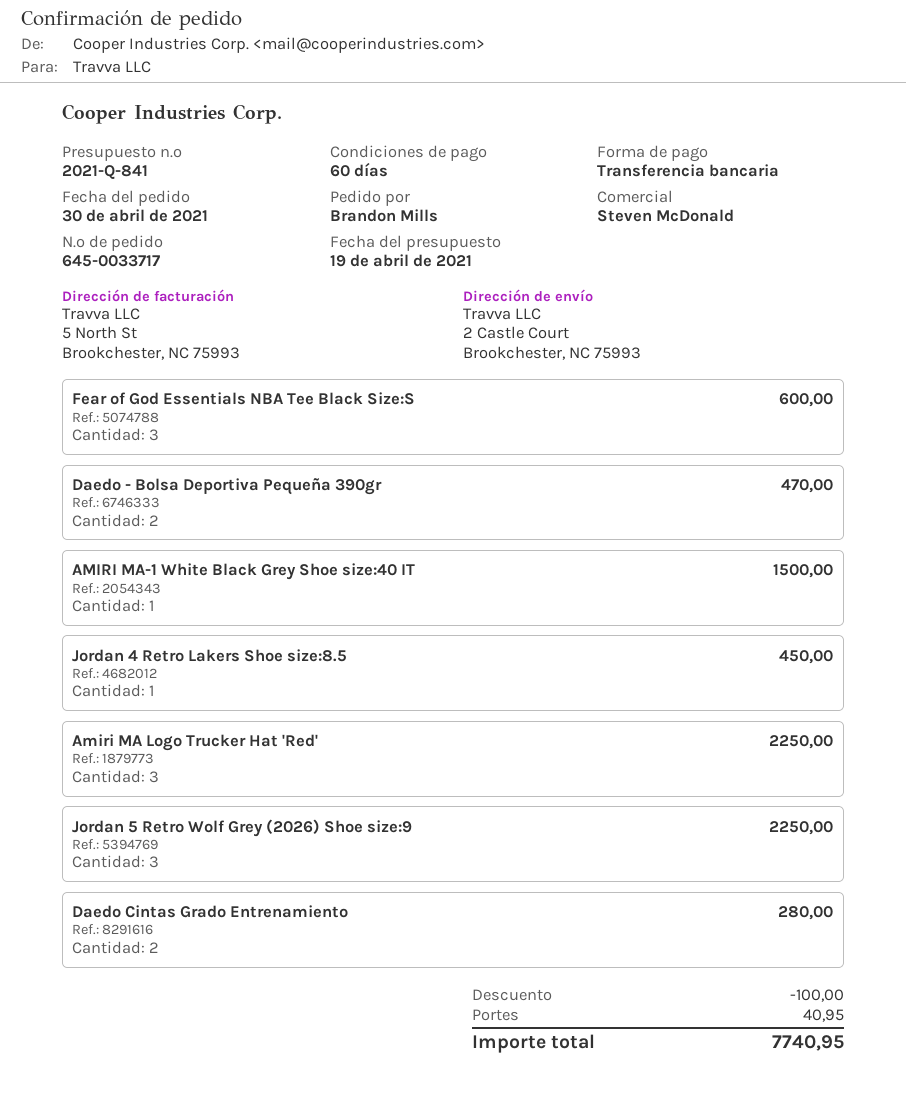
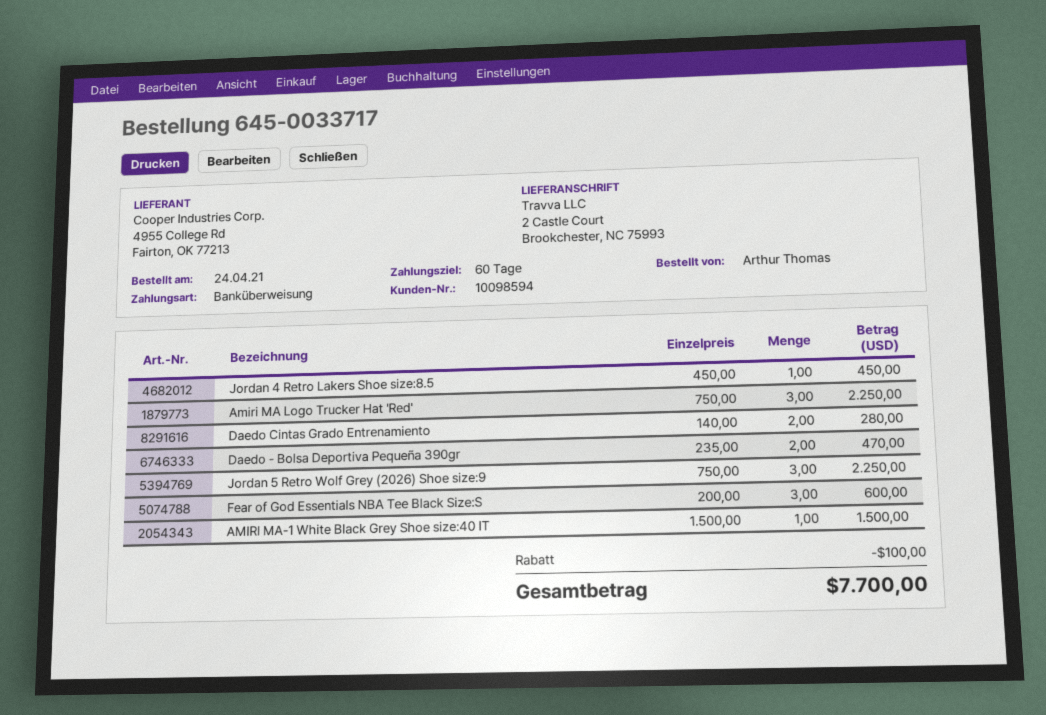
order date: 2021-04-30 -> 2021-04-24
ordered by: Brandon Mills -> Arthur Thomas
shipping: 40.95 -> none
total: 7740.95 -> 7700.00

